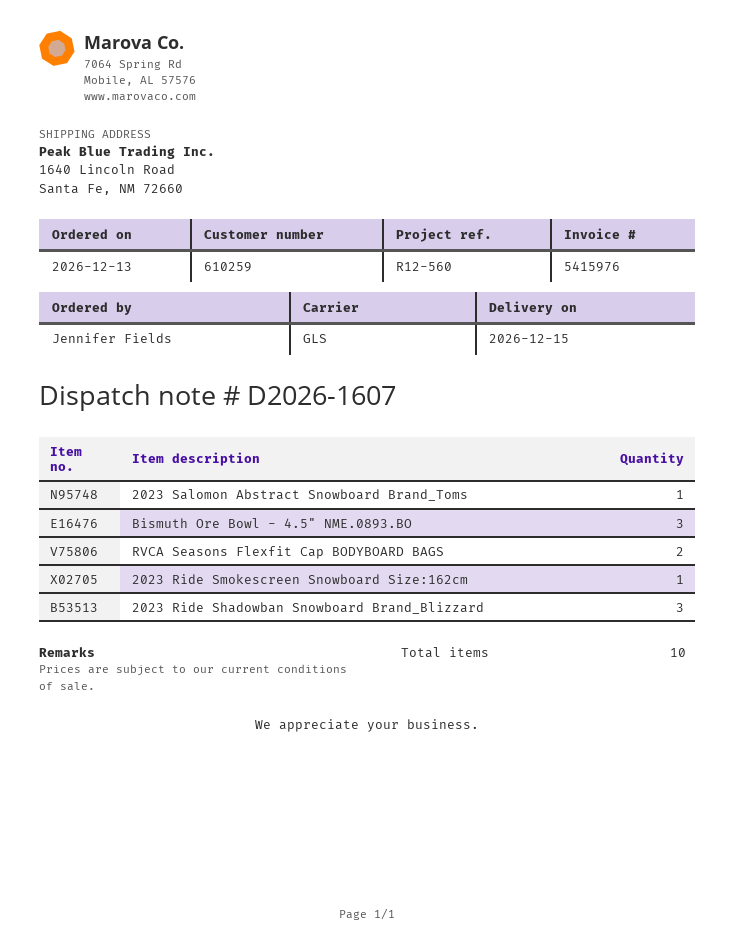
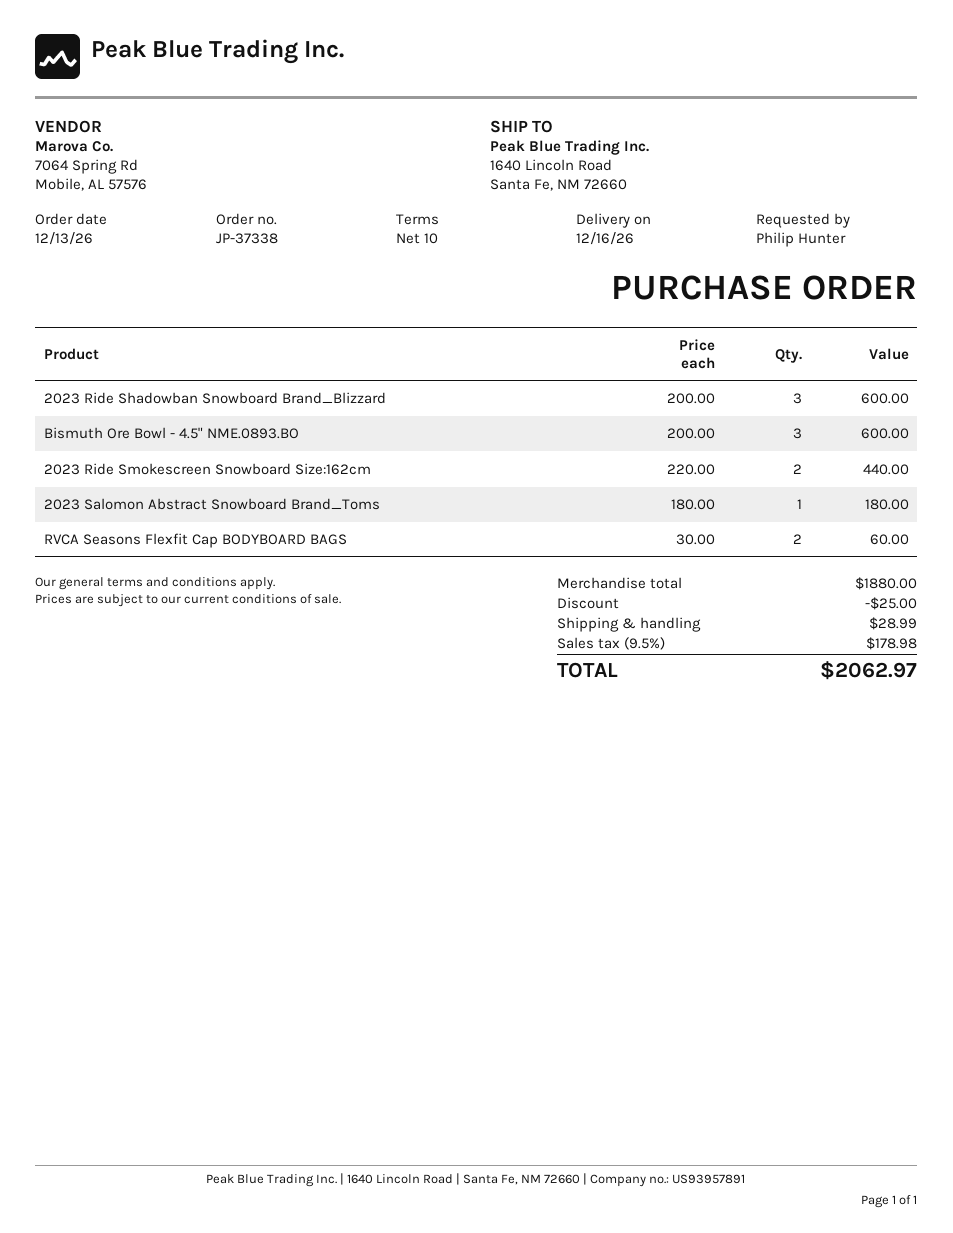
delivery date: 2026-12-15 -> 2026-12-16
ordered by: Jennifer Fields -> Philip Hunter
2023 Ride Smokescreen Snowboard Size:162cm: 1 -> 2

